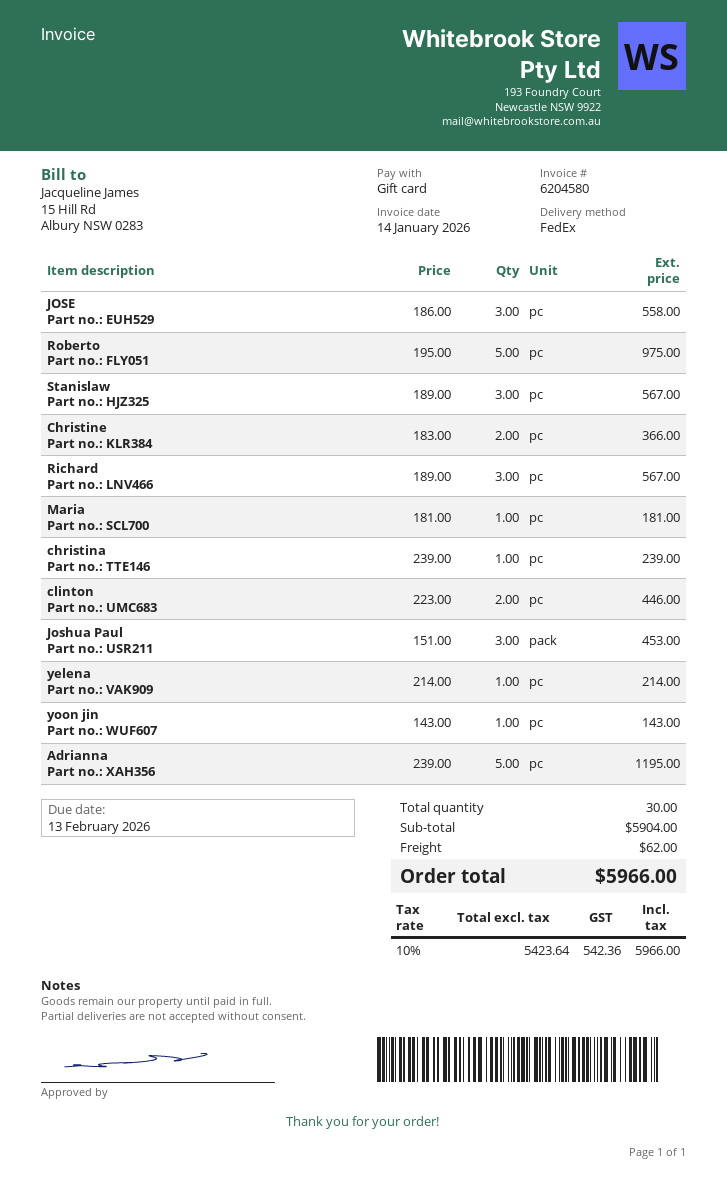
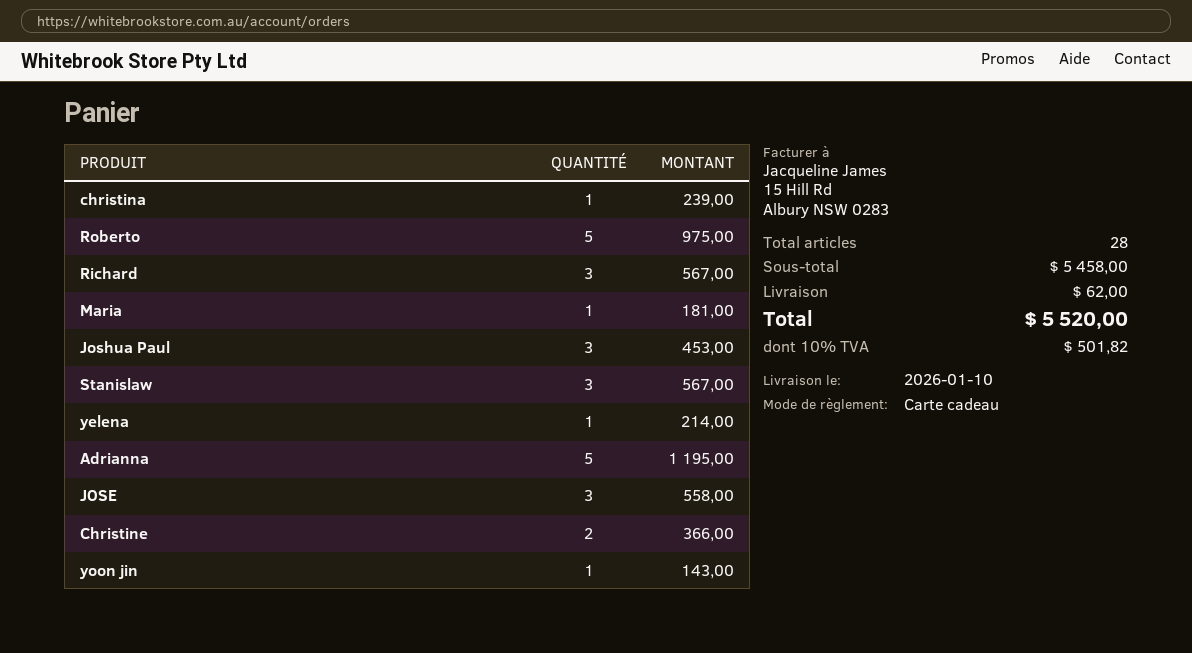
clinton: 2 for 446.00 -> none
total quantity: 30 -> 28
subtotal: 5904.00 -> 5458.00
tax: 10% = 542.36 -> 10% = 501.82
total: 5966.00 -> 5520.00

